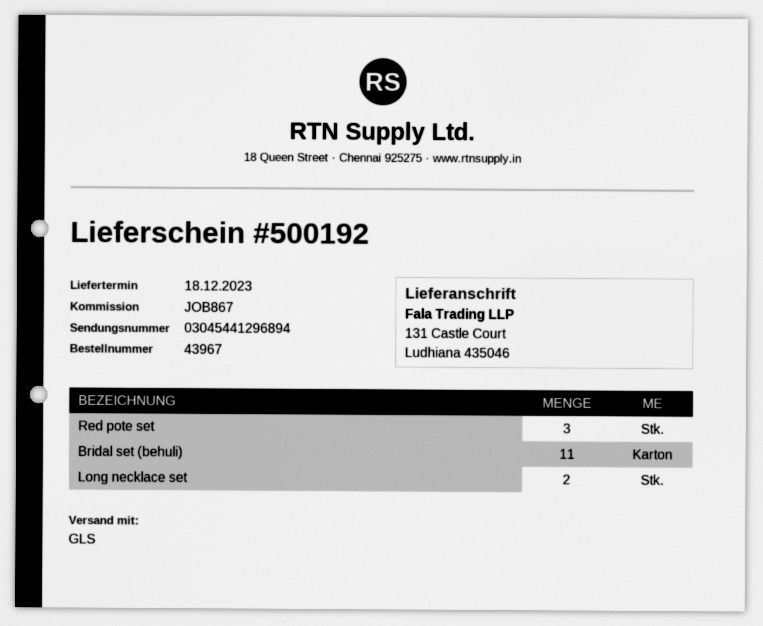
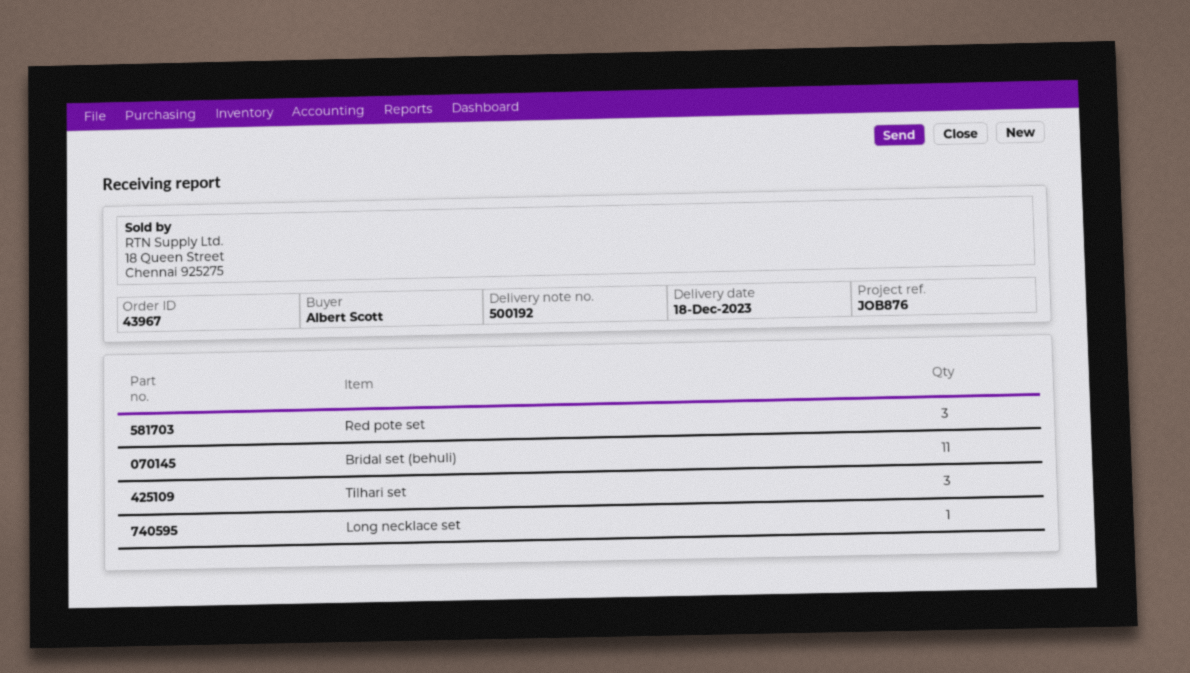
reference: JOB867 -> JOB876
Long necklace set: 2 -> 1
Tilhari set: none -> 3

